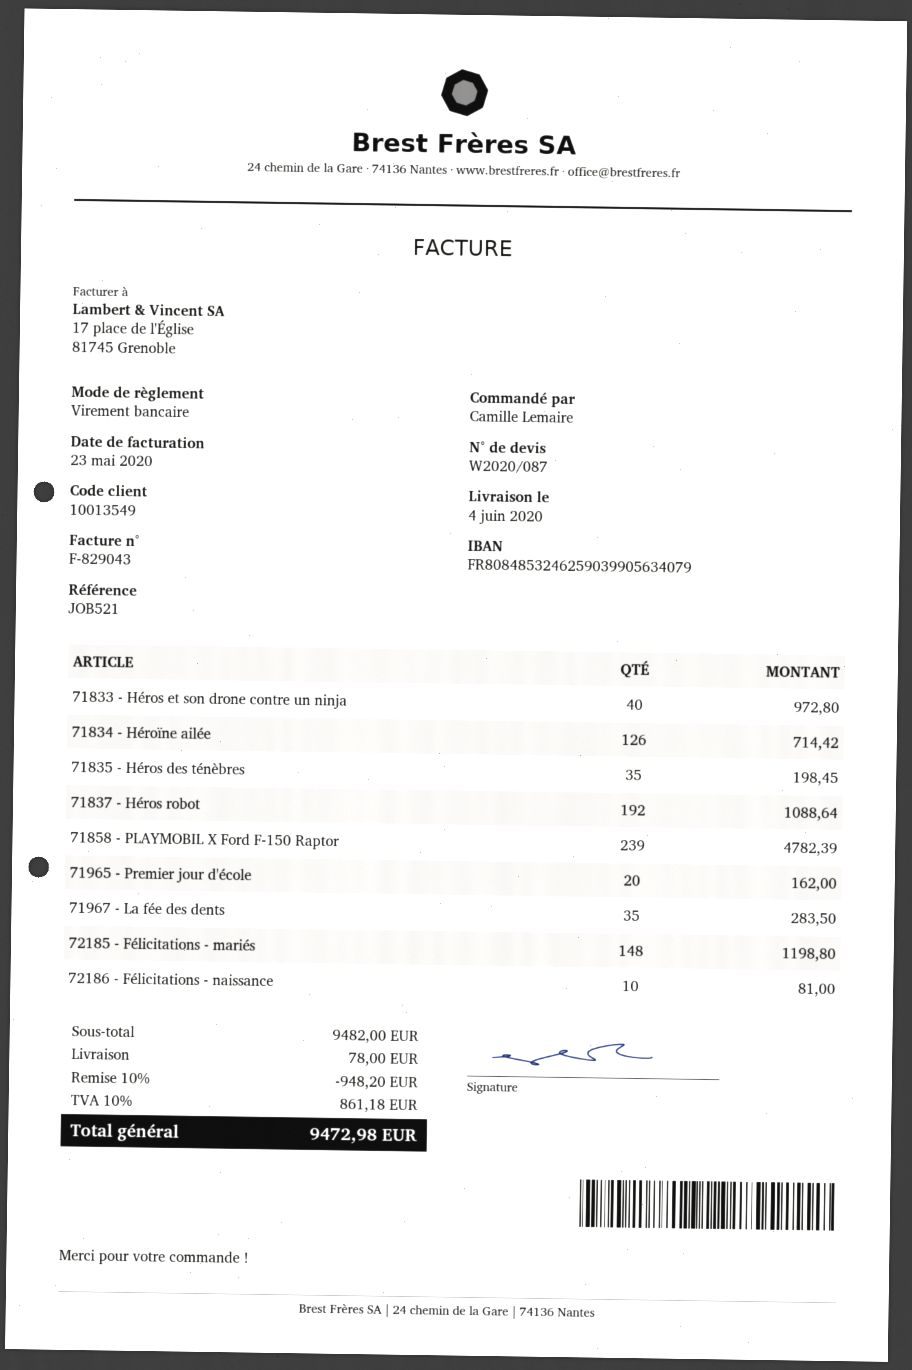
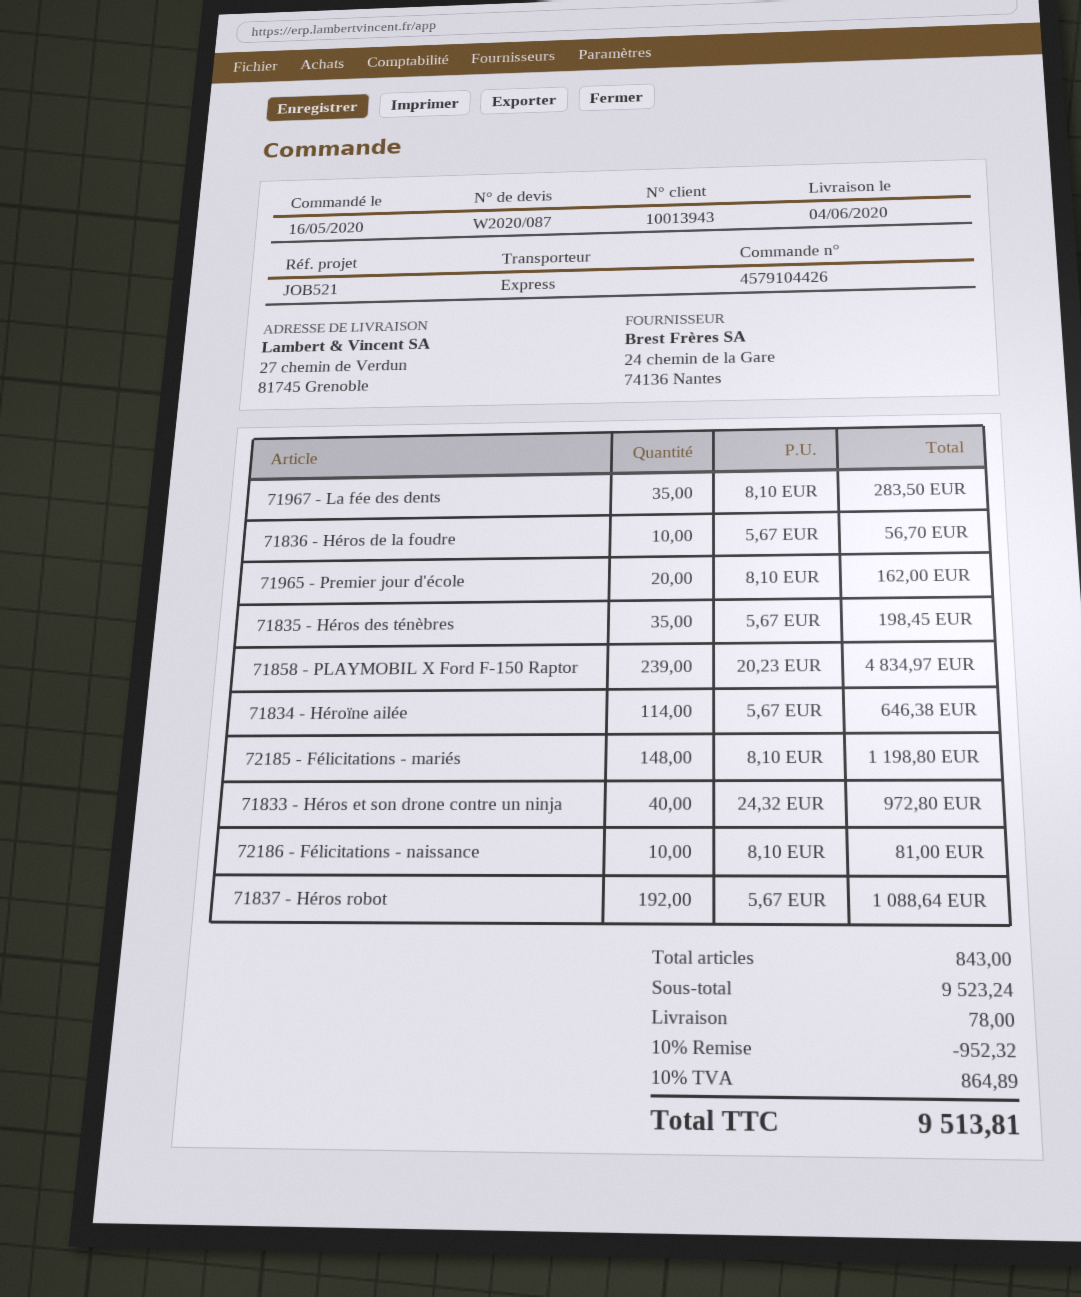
customer number: 10013549 -> 10013943
71834 - Héroïne ailée: 126 for 714.42 -> 114 for 646.38
71858 - PLAYMOBIL X Ford F-150 Raptor: 239 for 4782.39 -> 239 for 4834.97
71836 - Héros de la foudre: none -> 10 for 56.70
subtotal: 9482.00 -> 9523.24
discount: 10% = 948.20 -> 10% = 952.32
tax: 10% = 861.18 -> 10% = 864.89
total: 9472.98 -> 9513.81

